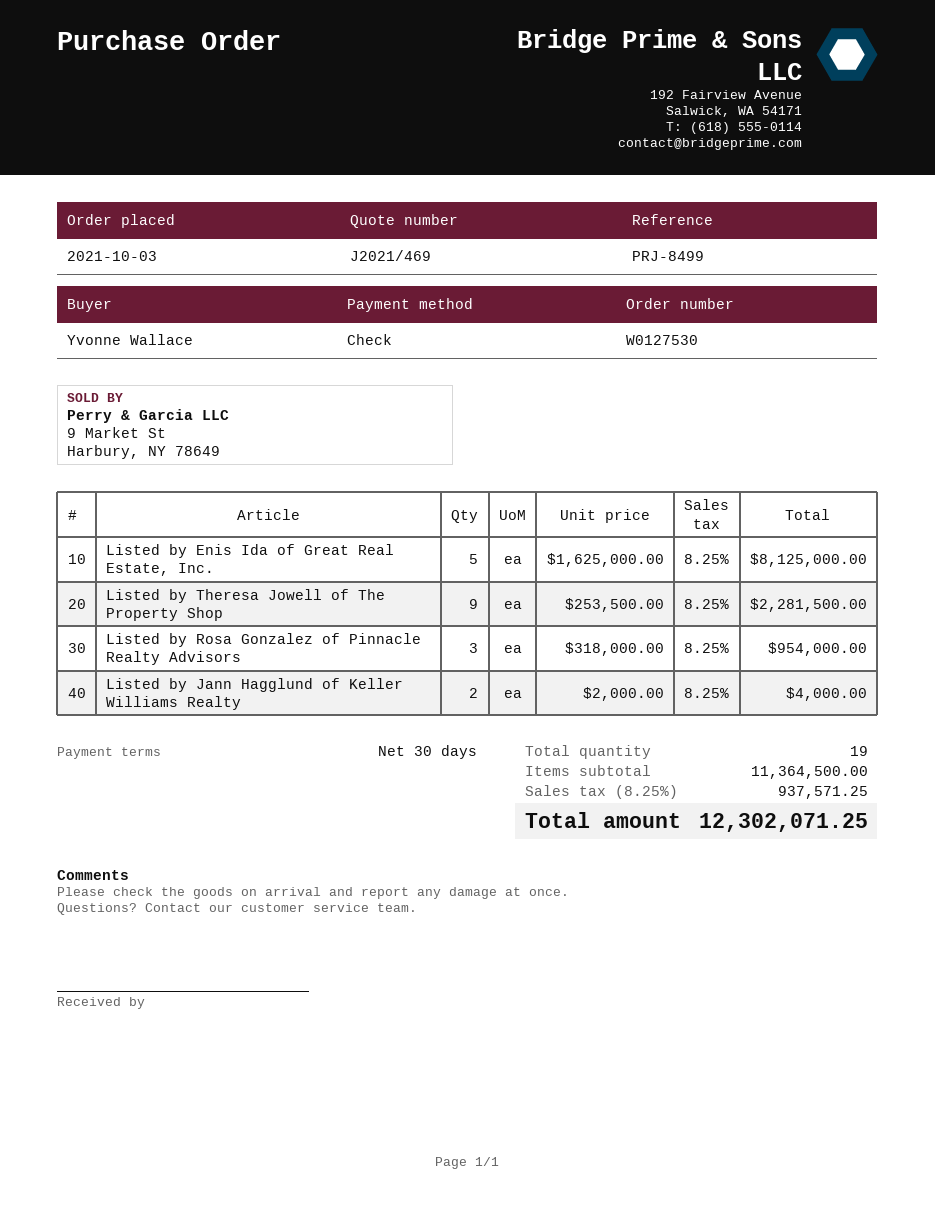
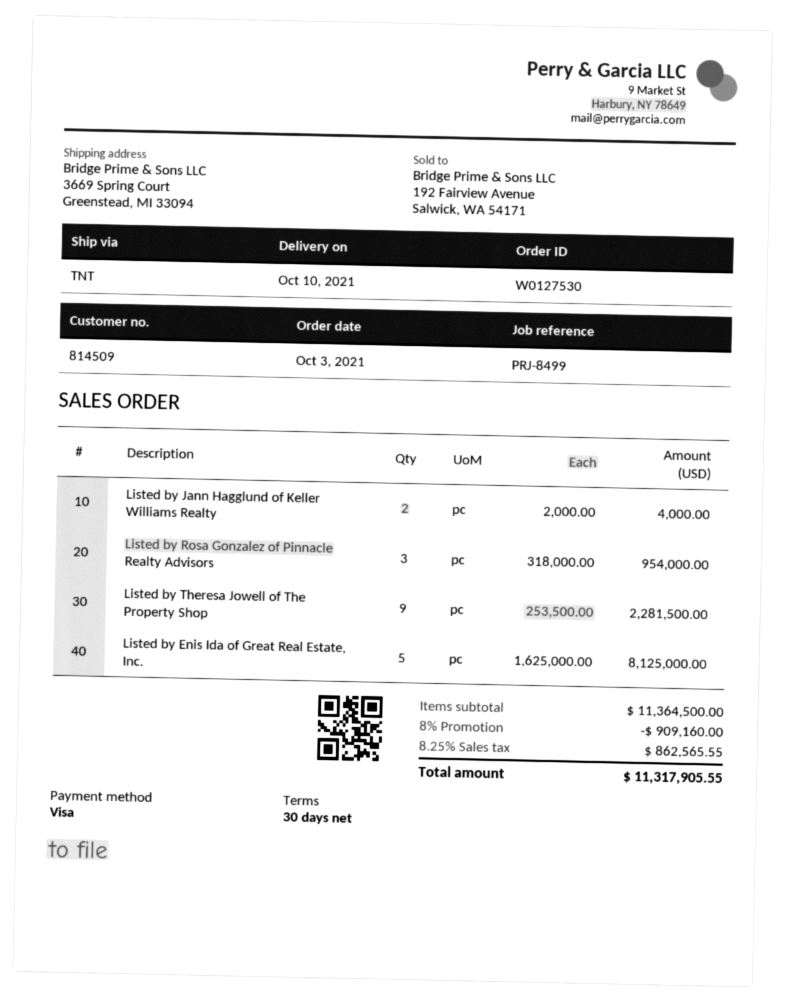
payment method: cheque -> Visa
discount: none -> 8% = 909160.00
tax: 8.25% = 937571.25 -> 8.25% = 862565.55
total: 12302071.25 -> 11317905.55

